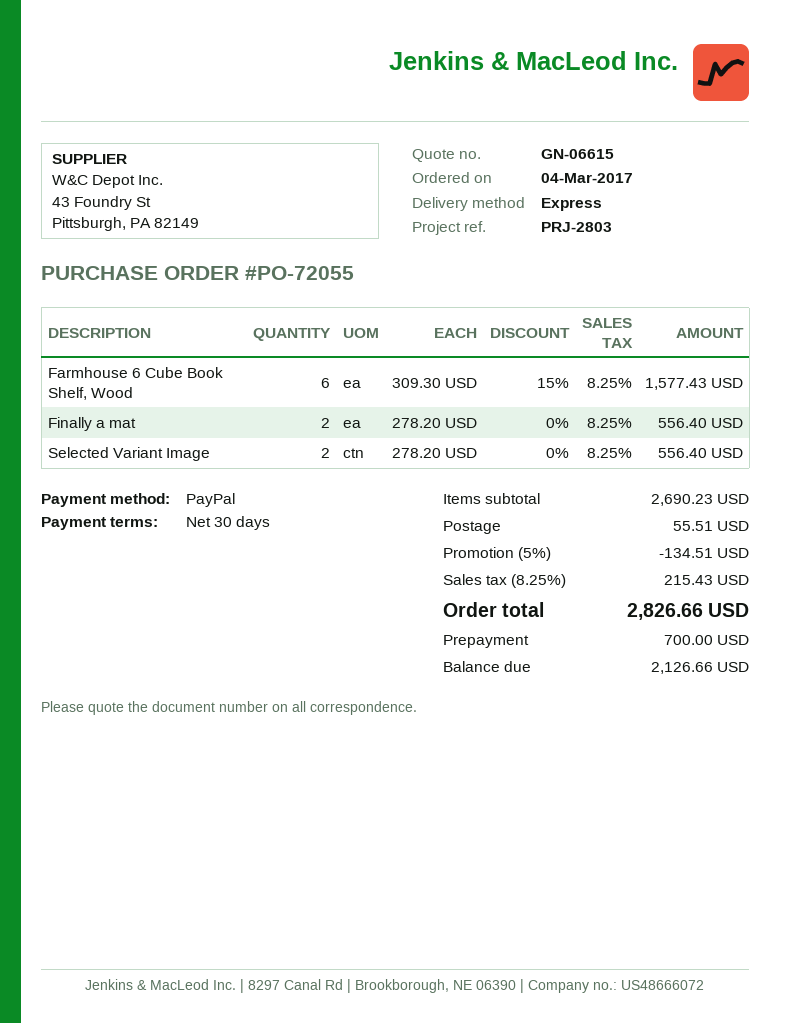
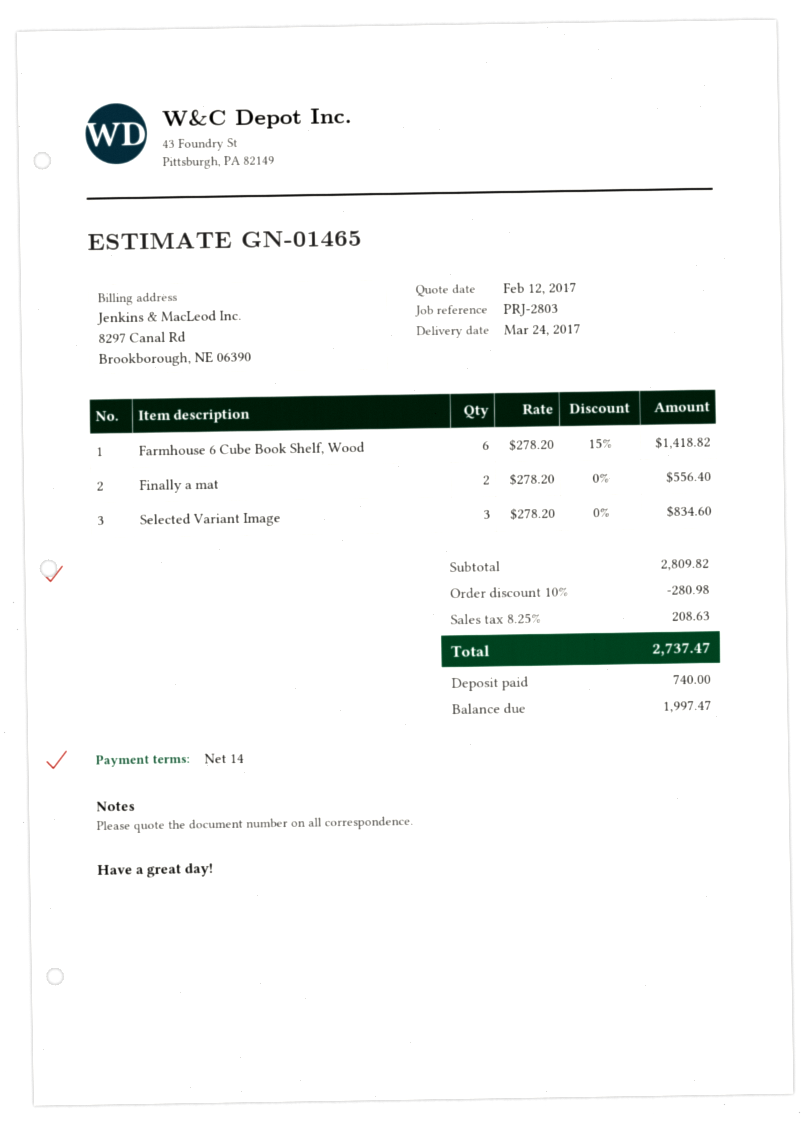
quote number: GN-06615 -> GN-01465
payment terms: 30 days -> 14 days
Farmhouse 6 Cube Book Shelf, Wood: 6 x 309.30 - 15% = 1577.43 -> 6 x 278.20 - 15% = 1418.82
Selected Variant Image: 2 x 278.20 = 556.40 -> 3 x 278.20 = 834.60
subtotal: 2690.23 -> 2809.82
discount: 5% = 134.51 -> 10% = 280.98
shipping: 55.51 -> none
tax: 8.25% = 215.43 -> 8.25% = 208.63
total: 2826.66 -> 2737.47
deposit: 700.00 -> 740.00
balance: 2126.66 -> 1997.47

